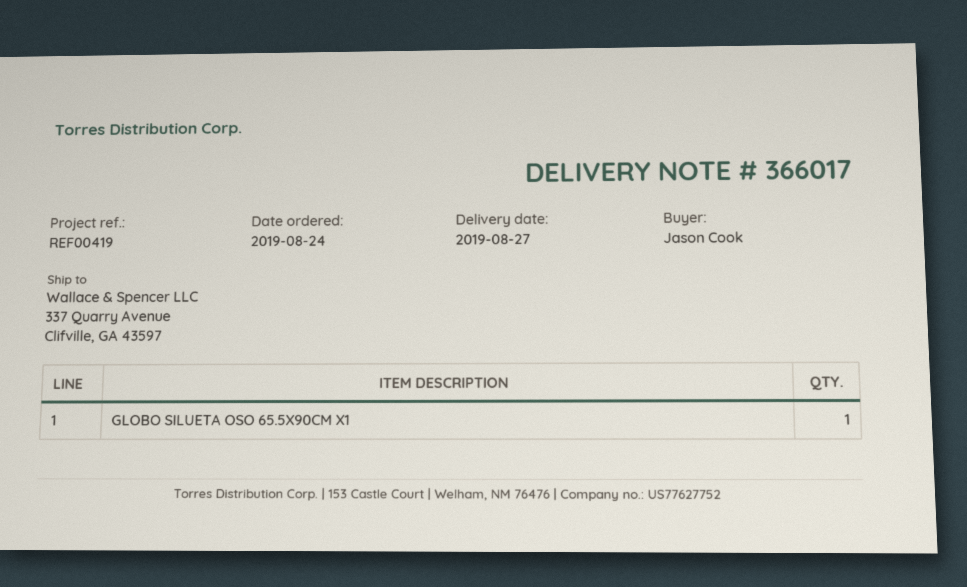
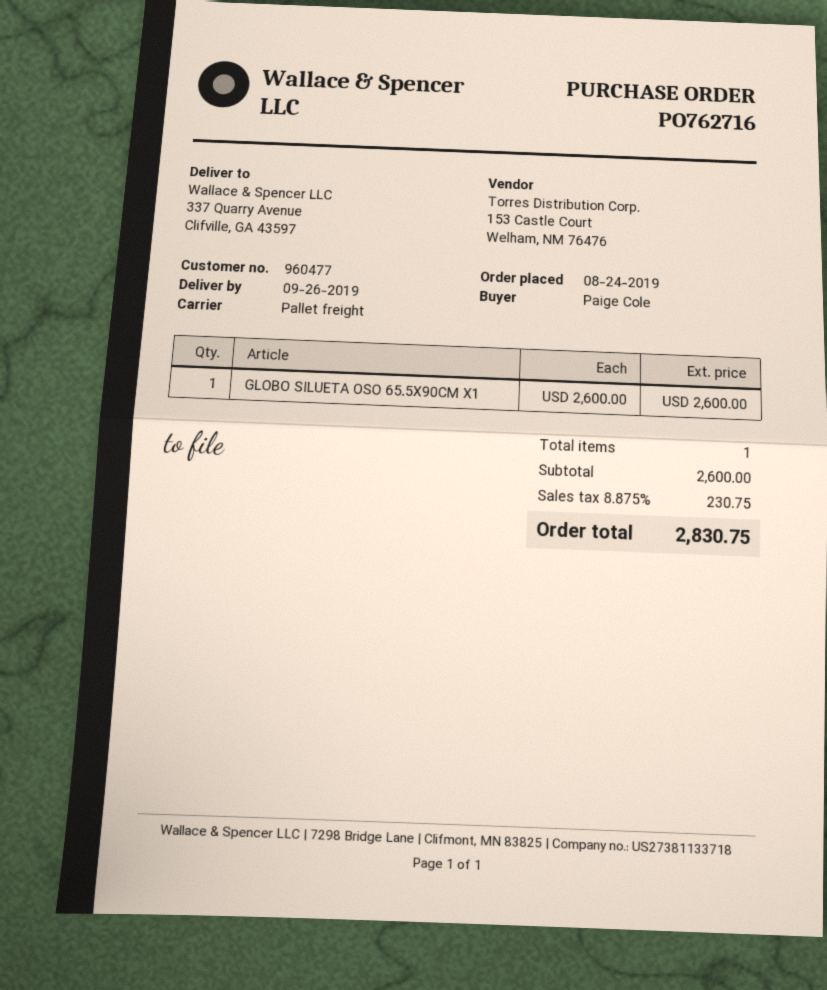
delivery date: 2019-08-27 -> 2019-09-26
ordered by: Jason Cook -> Paige Cole

